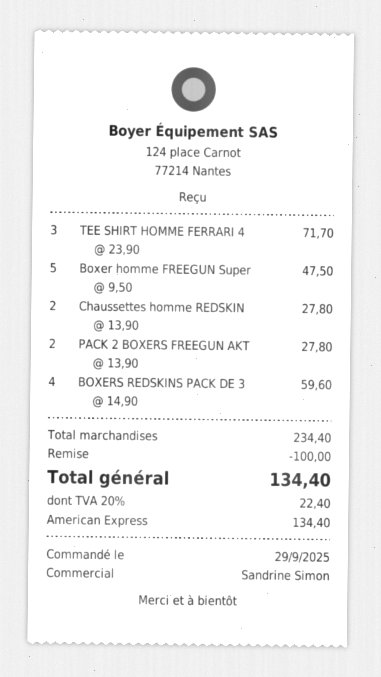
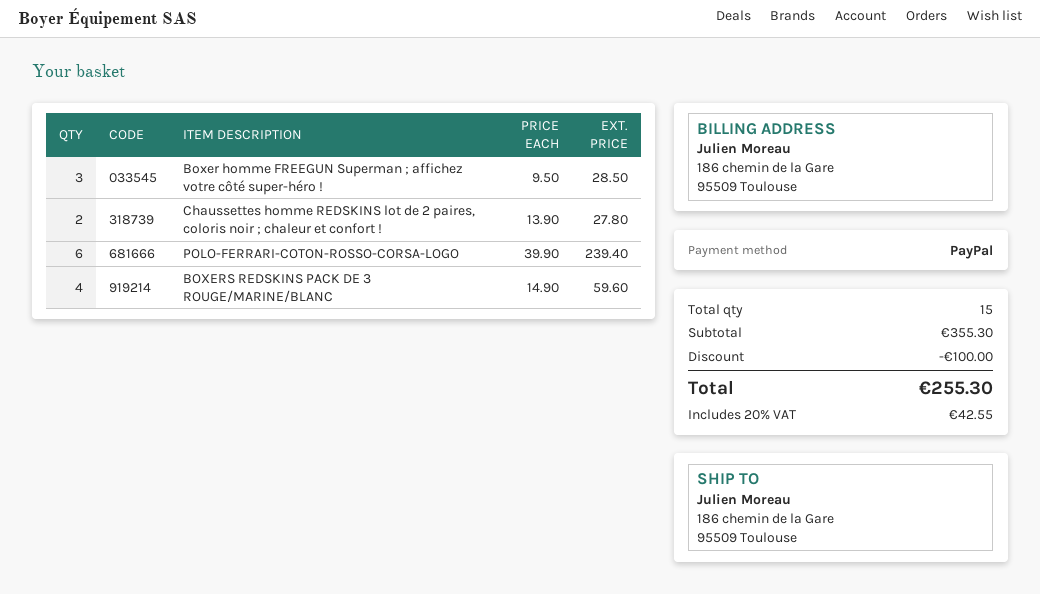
payment method: American Express -> PayPal
TEE SHIRT HOMME FERRARI 4: 3 x 23.90 = 71.70 -> none
Boxer homme FREEGUN Super: 5 x 9.50 = 47.50 -> 3 x 9.50 = 28.50
PACK 2 BOXERS FREEGUN AKT: 2 x 13.90 = 27.80 -> none
POLO-FERRARI-COTON-ROSSO-CORSA-LOGO: none -> 6 x 39.90 = 239.40
subtotal: 234.40 -> 355.30
tax: 20% = 22.40 -> 20% = 42.55
total: 134.40 -> 255.30

